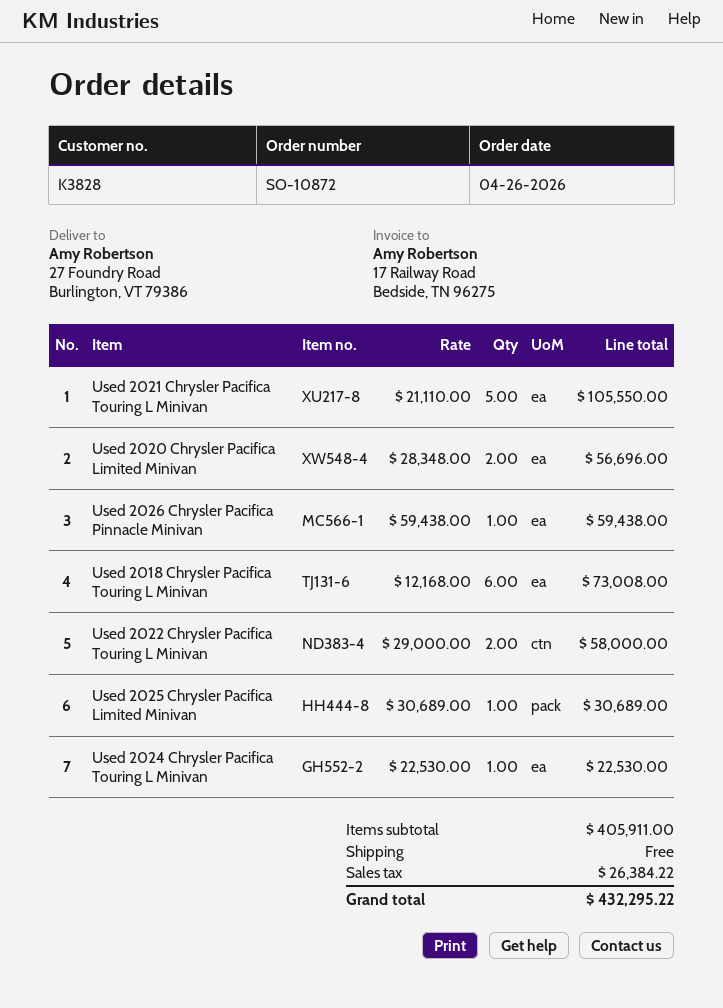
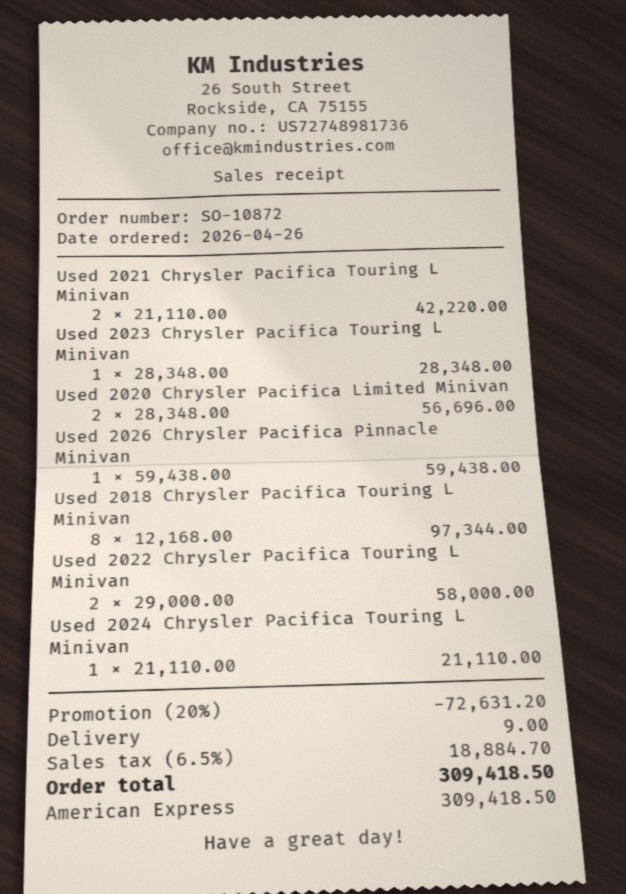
Used 2021 Chrysler Pacifica Touring L Minivan: 5 x 21110.00 = 105550.00 -> 2 x 21110.00 = 42220.00
Used 2018 Chrysler Pacifica Touring L Minivan: 6 x 12168.00 = 73008.00 -> 8 x 12168.00 = 97344.00
Used 2025 Chrysler Pacifica Limited Minivan: 1 x 30689.00 = 30689.00 -> none
Used 2024 Chrysler Pacifica Touring L Minivan: 1 x 22530.00 = 22530.00 -> 1 x 21110.00 = 21110.00
Used 2023 Chrysler Pacifica Touring L Minivan: none -> 1 x 28348.00 = 28348.00
discount: none -> 20% = 72631.20
shipping: 0.00 -> 9.00
tax: 26384.22 -> 18884.70
total: 432295.22 -> 309418.50

